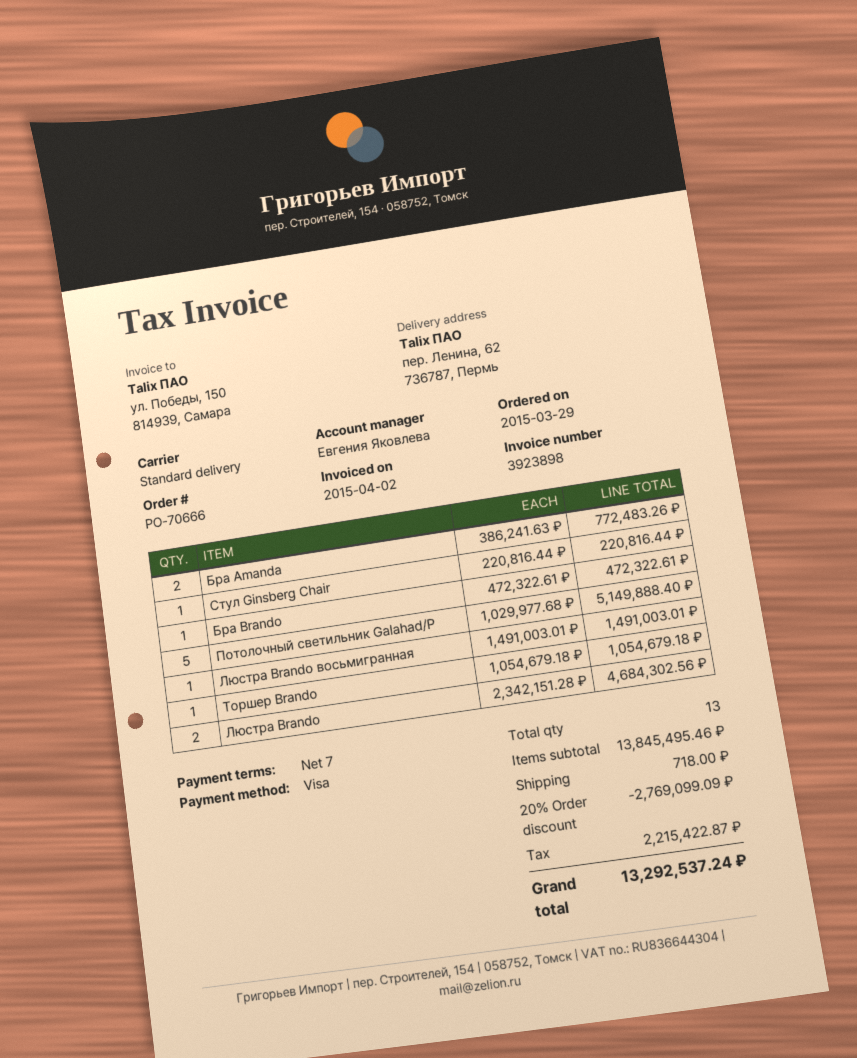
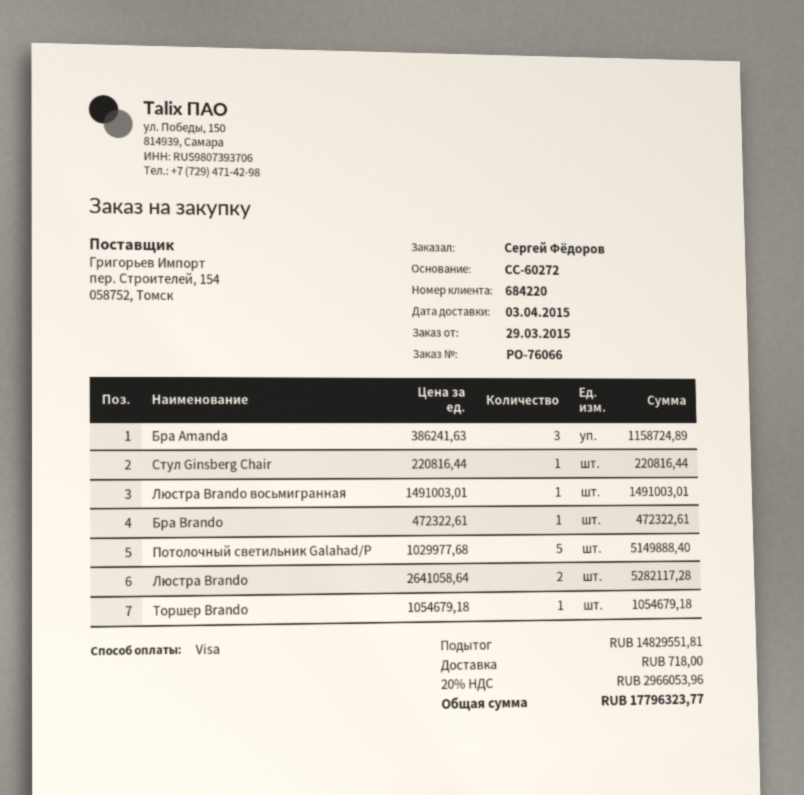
order number: PO-70666 -> PO-76066
Бра Amanda: 2 x 386241.63 = 772483.26 -> 3 x 386241.63 = 1158724.89
Люстра Brando: 2 x 2342151.28 = 4684302.56 -> 2 x 2641058.64 = 5282117.28
subtotal: 13845495.46 -> 14829551.81
discount: 20% = 2769099.09 -> none
tax: 2215422.87 -> 2966053.96
total: 13292537.24 -> 17796323.77

